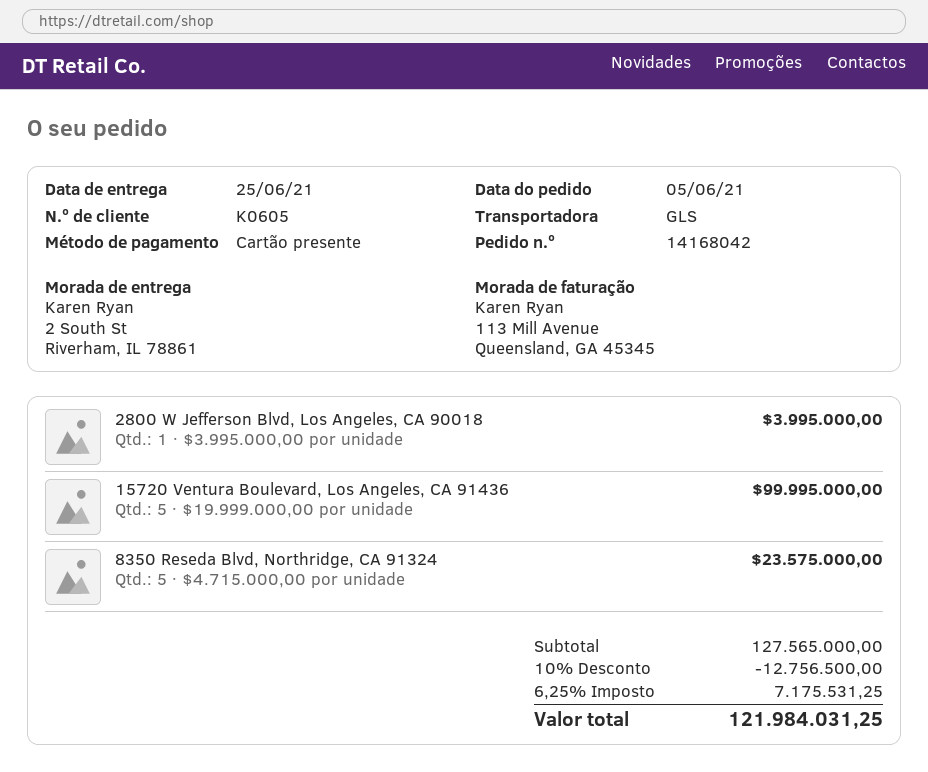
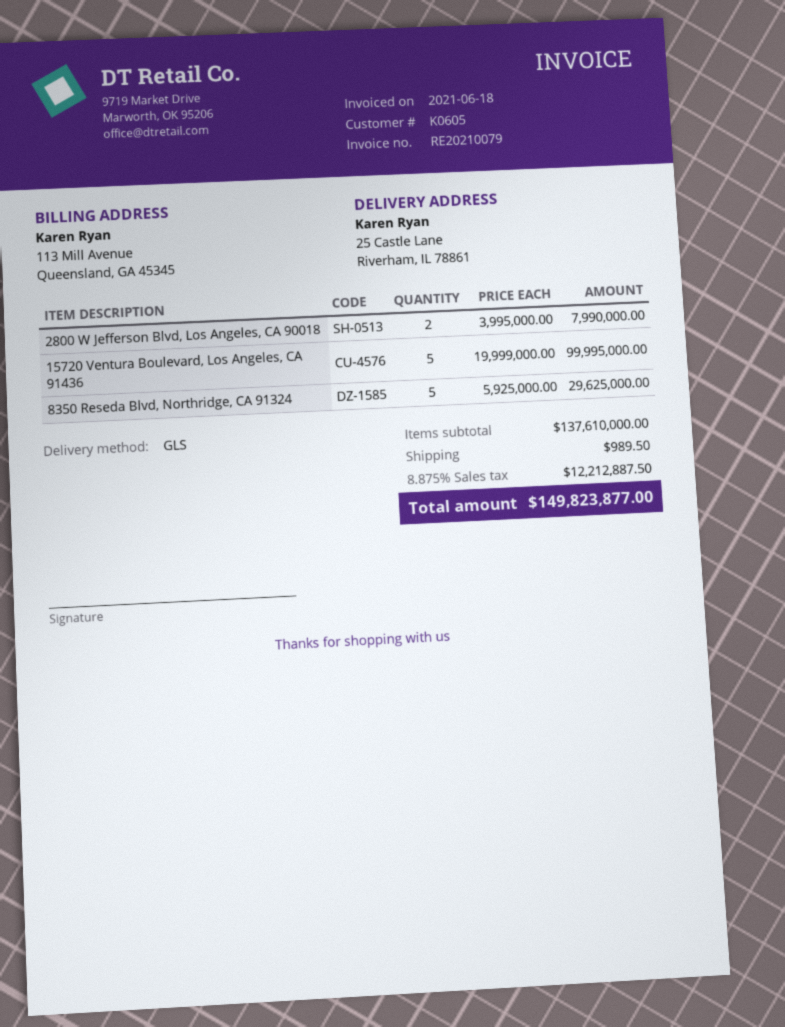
ship to: 2 South St, Riverham, IL 78861 -> 25 Castle Lane, Riverham, IL 78861
2800 W Jefferson Blvd, Los Angeles, CA 90018: 1 x 3995000.00 = 3995000.00 -> 2 x 3995000.00 = 7990000.00
8350 Reseda Blvd, Northridge, CA 91324: 5 x 4715000.00 = 23575000.00 -> 5 x 5925000.00 = 29625000.00
subtotal: 127565000.00 -> 137610000.00
discount: 10% = 12756500.00 -> none
shipping: none -> 989.50
tax: 6.25% = 7175531.25 -> 8.875% = 12212887.50
total: 121984031.25 -> 149823877.00

